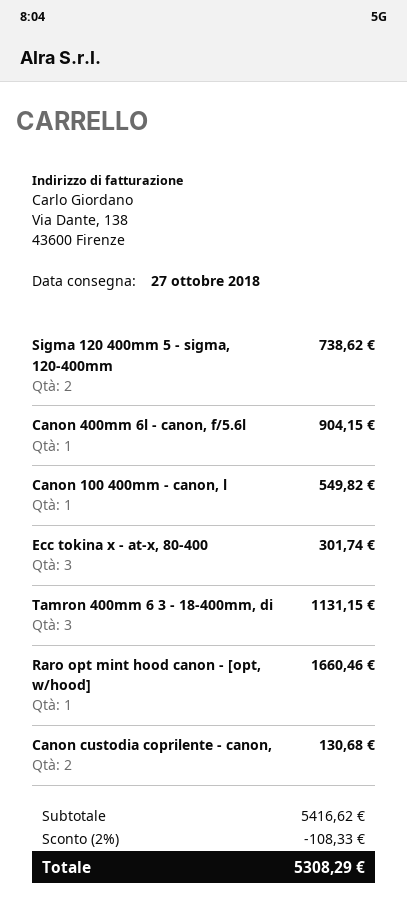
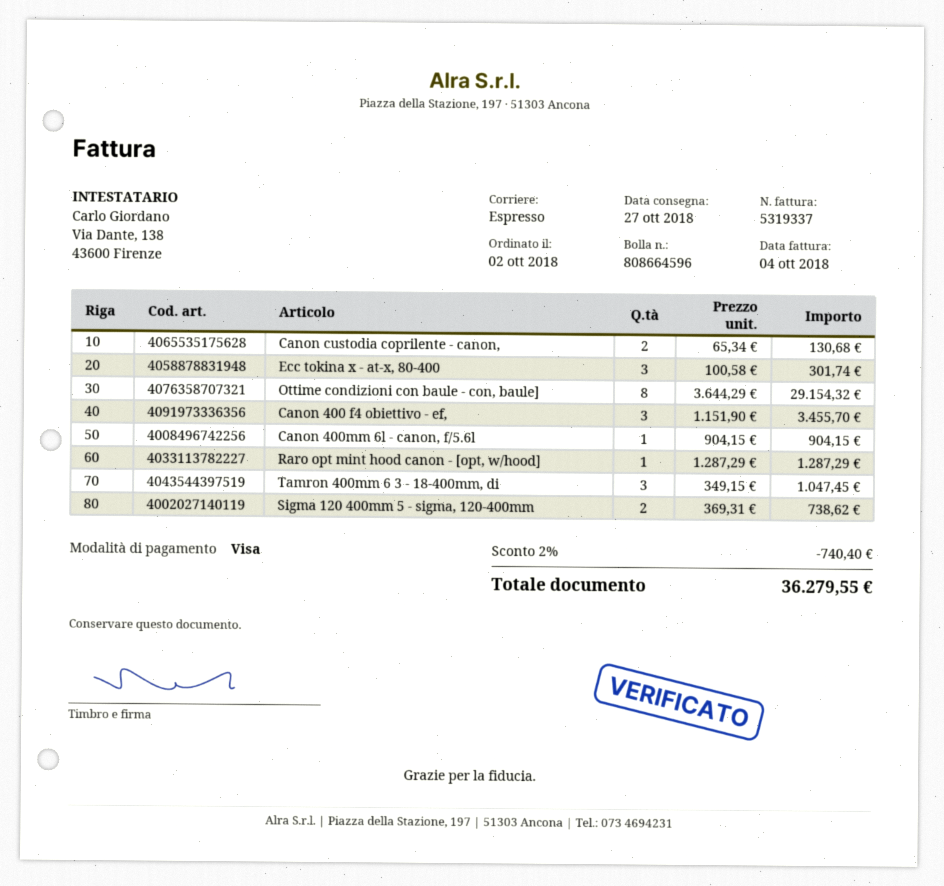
Canon 100 400mm - canon, l: 1 for 549.82 -> none
Tamron 400mm 6 3 - 18-400mm, di: 3 for 1131.15 -> 3 for 1047.45
Raro opt mint hood canon - [opt, w/hood]: 1 for 1660.46 -> 1 for 1287.29
Ottime condizioni con baule - con, baule]: none -> 8 for 29154.32
Canon 400 f4 obiettivo - ef,: none -> 3 for 3455.70
discount: 2% = 108.33 -> 2% = 740.40
total: 5308.29 -> 36279.55

